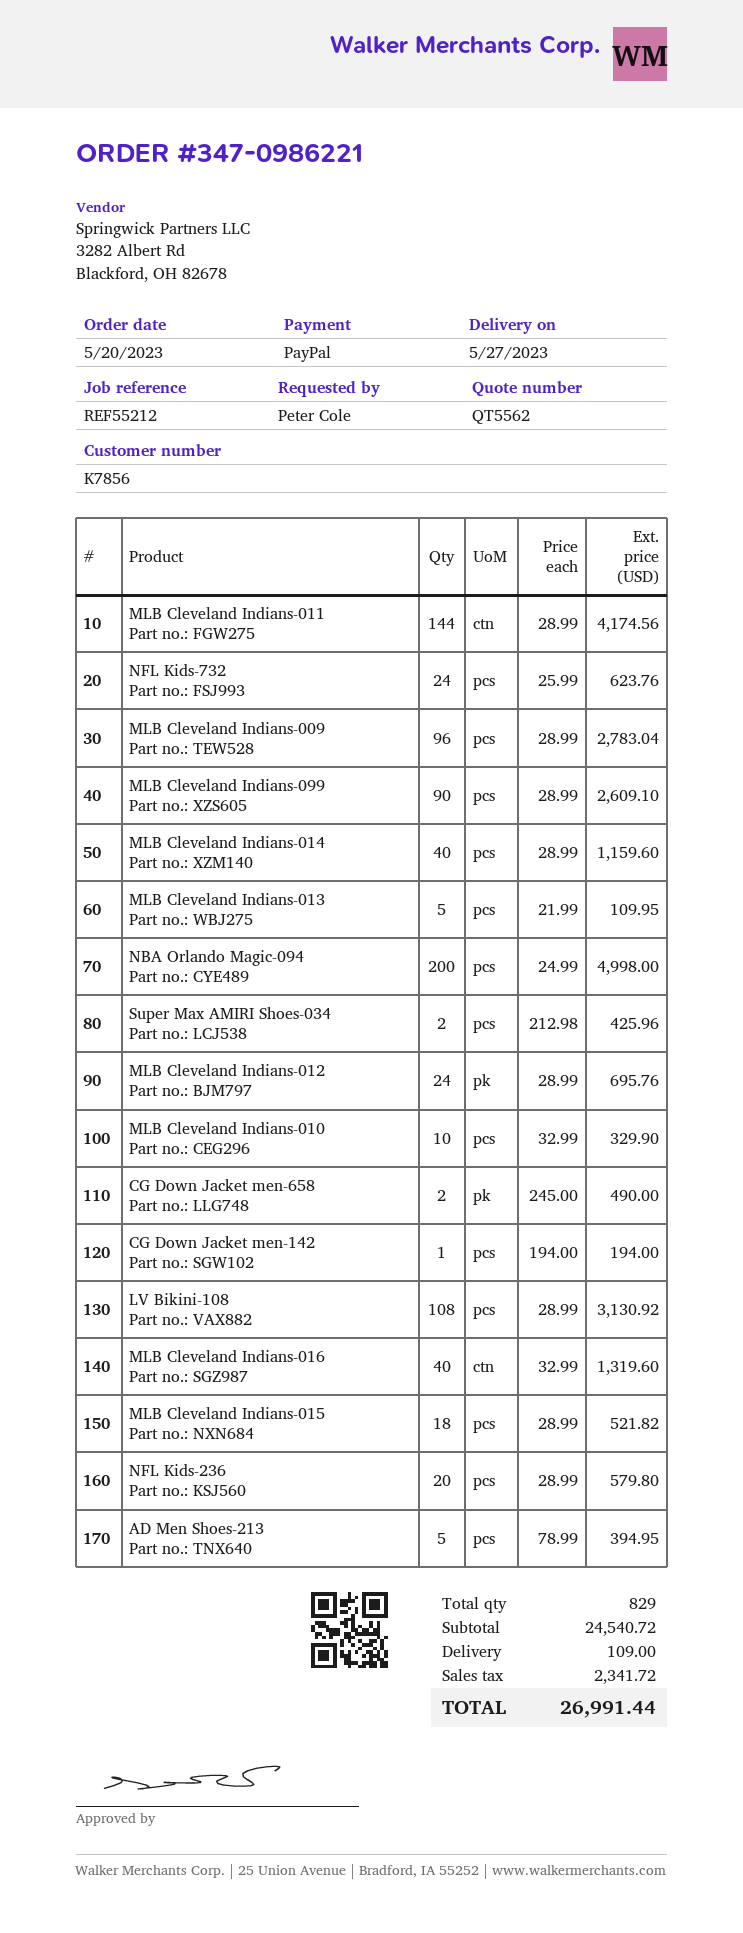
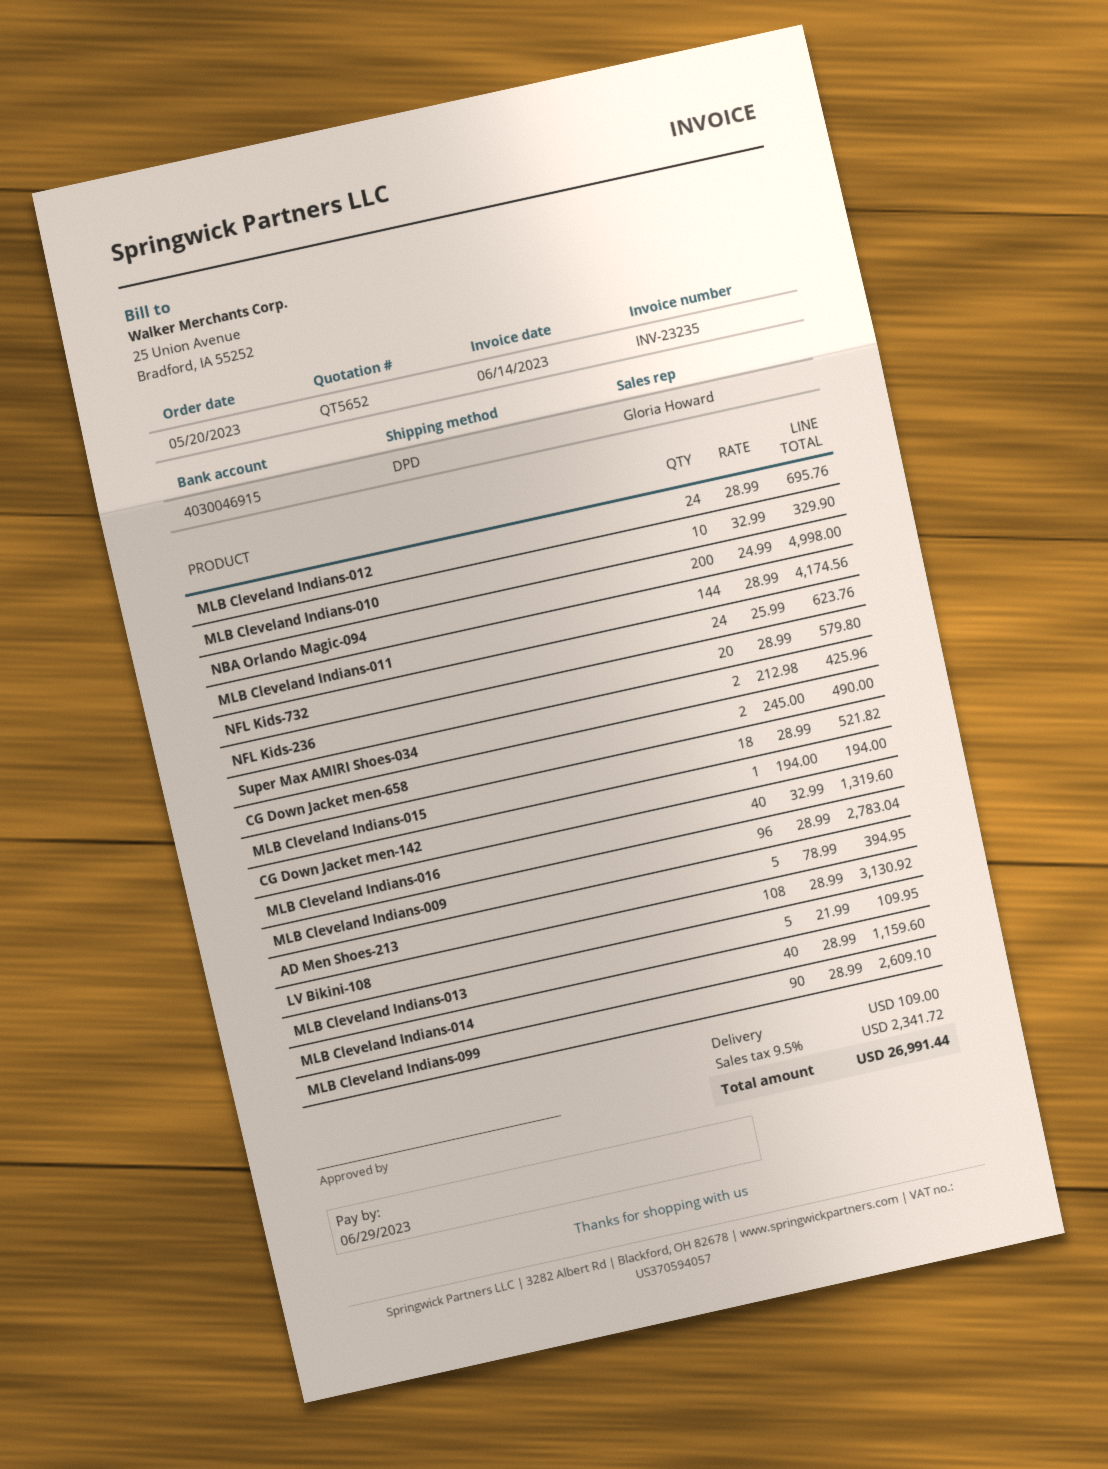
quote number: QT5562 -> QT5652

